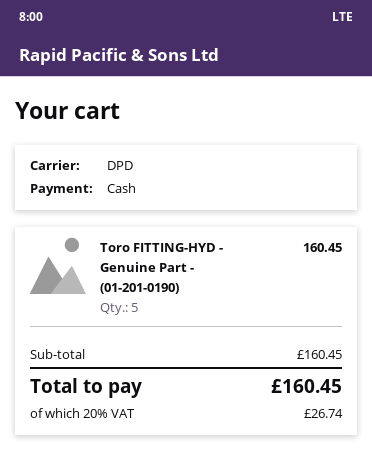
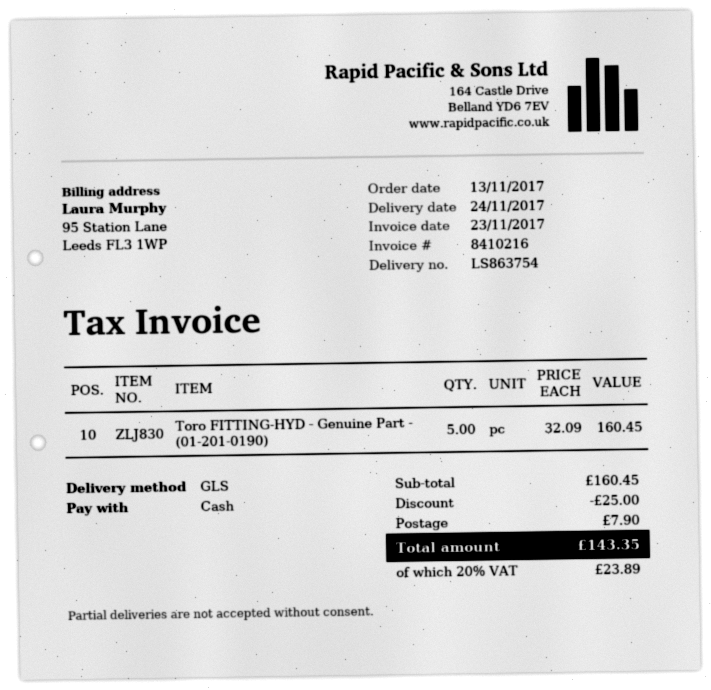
shipping method: DPD -> GLS
discount: none -> 25.00
shipping: none -> 7.90
tax: 20% = 26.74 -> 20% = 23.89
total: 160.45 -> 143.35

